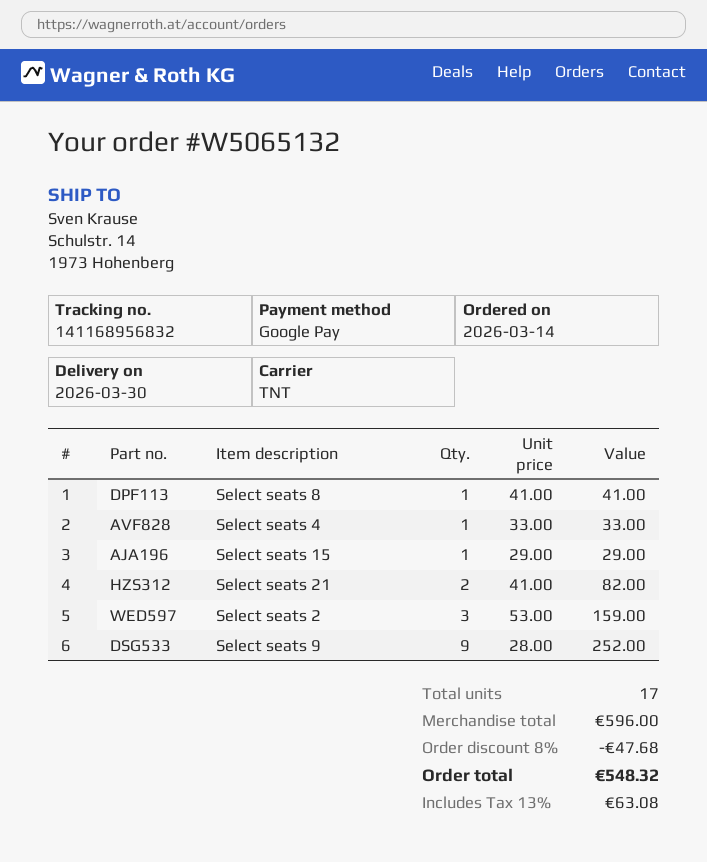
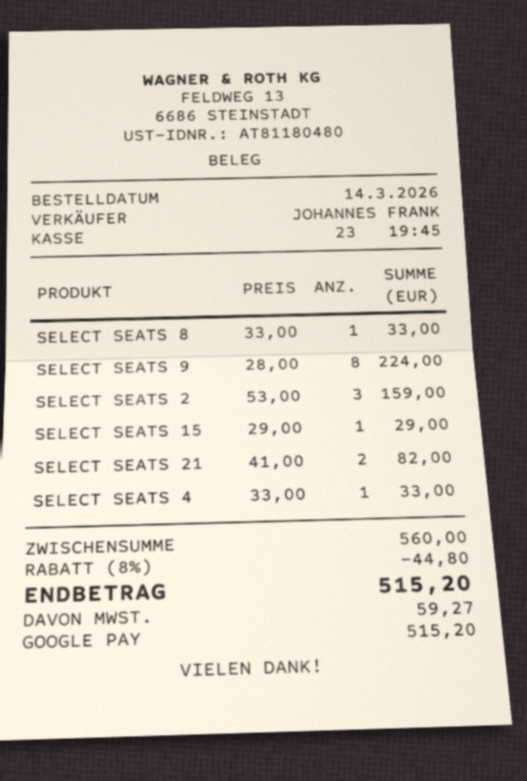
Select seats 8: 1 x 41.00 = 41.00 -> 1 x 33.00 = 33.00
Select seats 9: 9 x 28.00 = 252.00 -> 8 x 28.00 = 224.00
subtotal: 596.00 -> 560.00
discount: 8% = 47.68 -> 8% = 44.80
tax: 63.08 -> 59.27
total: 548.32 -> 515.20

